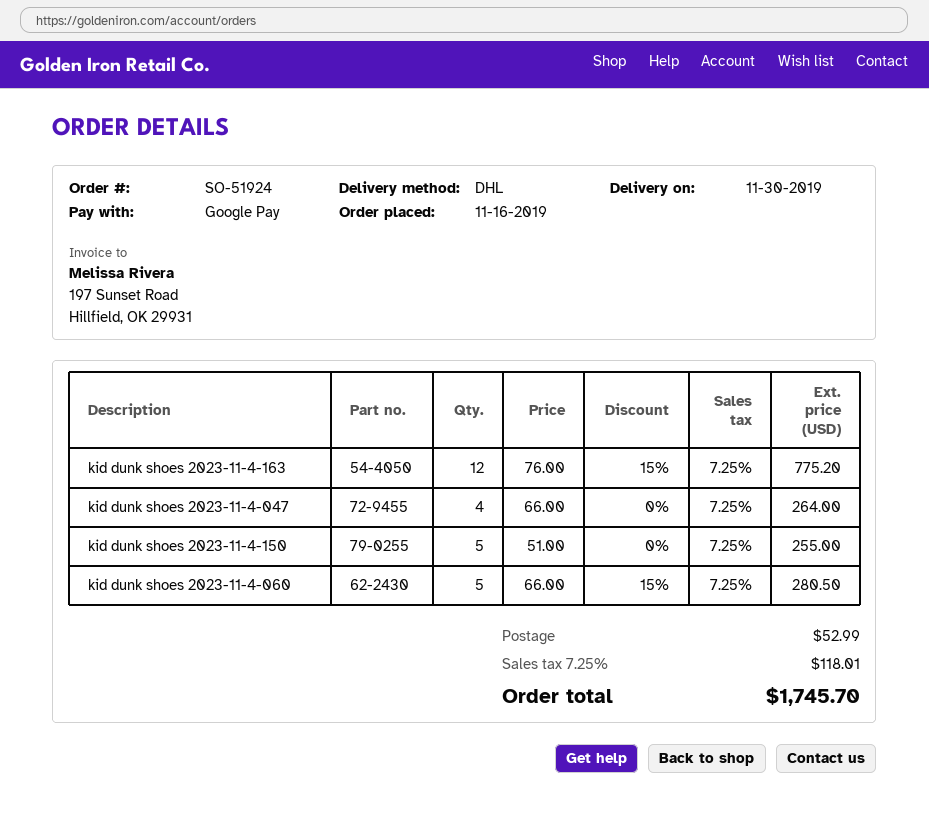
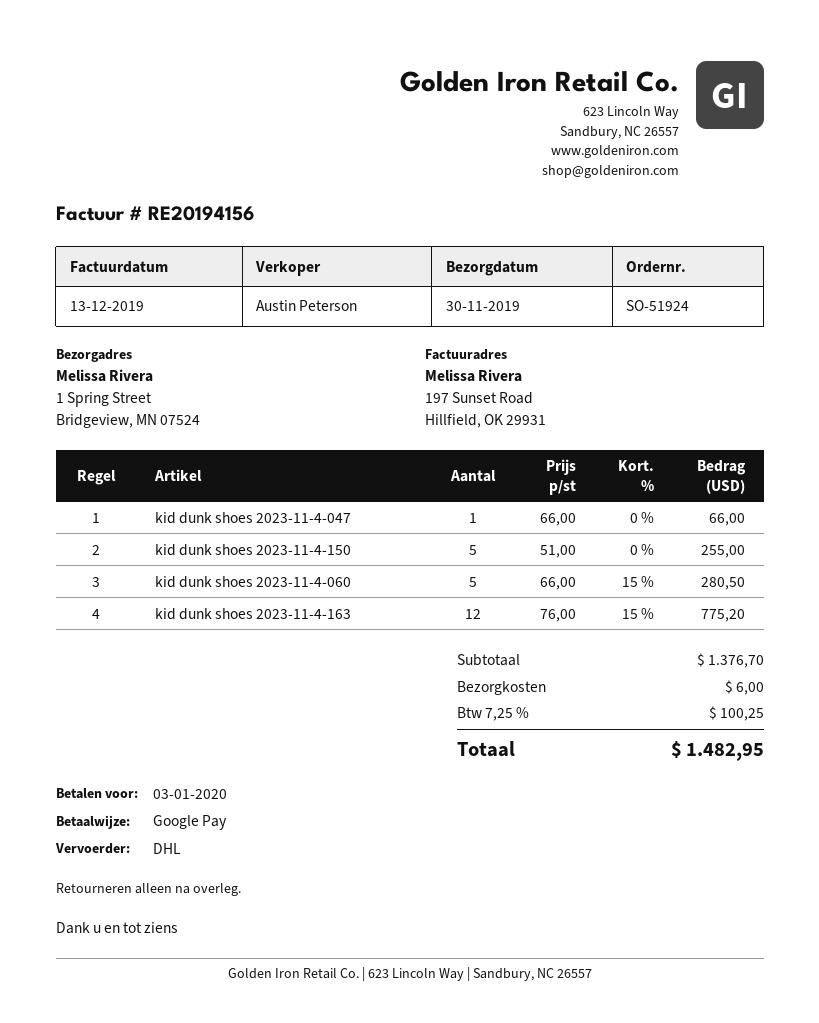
kid dunk shoes 2023-11-4-047: 4 x 66.00 = 264.00 -> 1 x 66.00 = 66.00
shipping: 52.99 -> 6.00
tax: 7.25% = 118.01 -> 7.25% = 100.25
total: 1745.70 -> 1482.95

